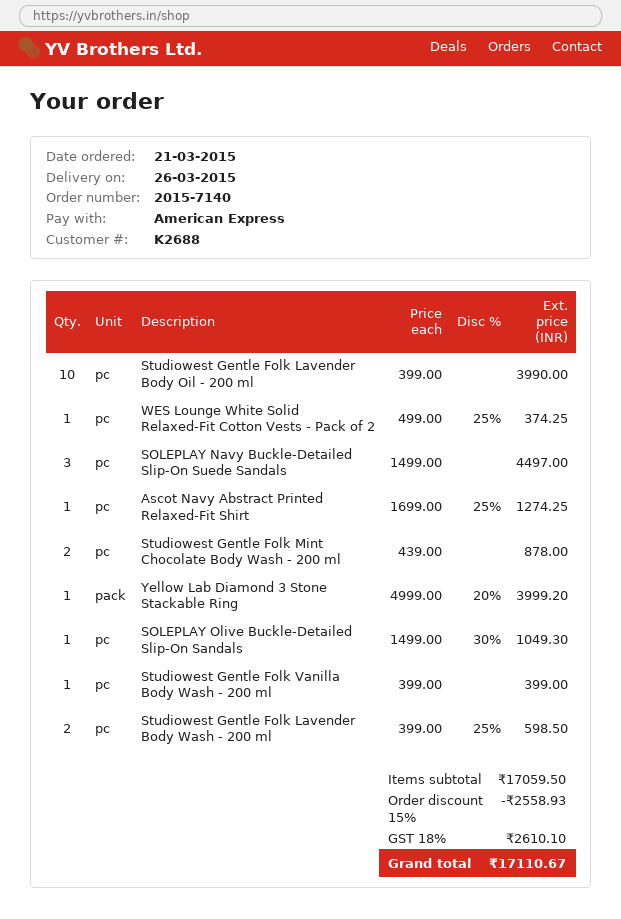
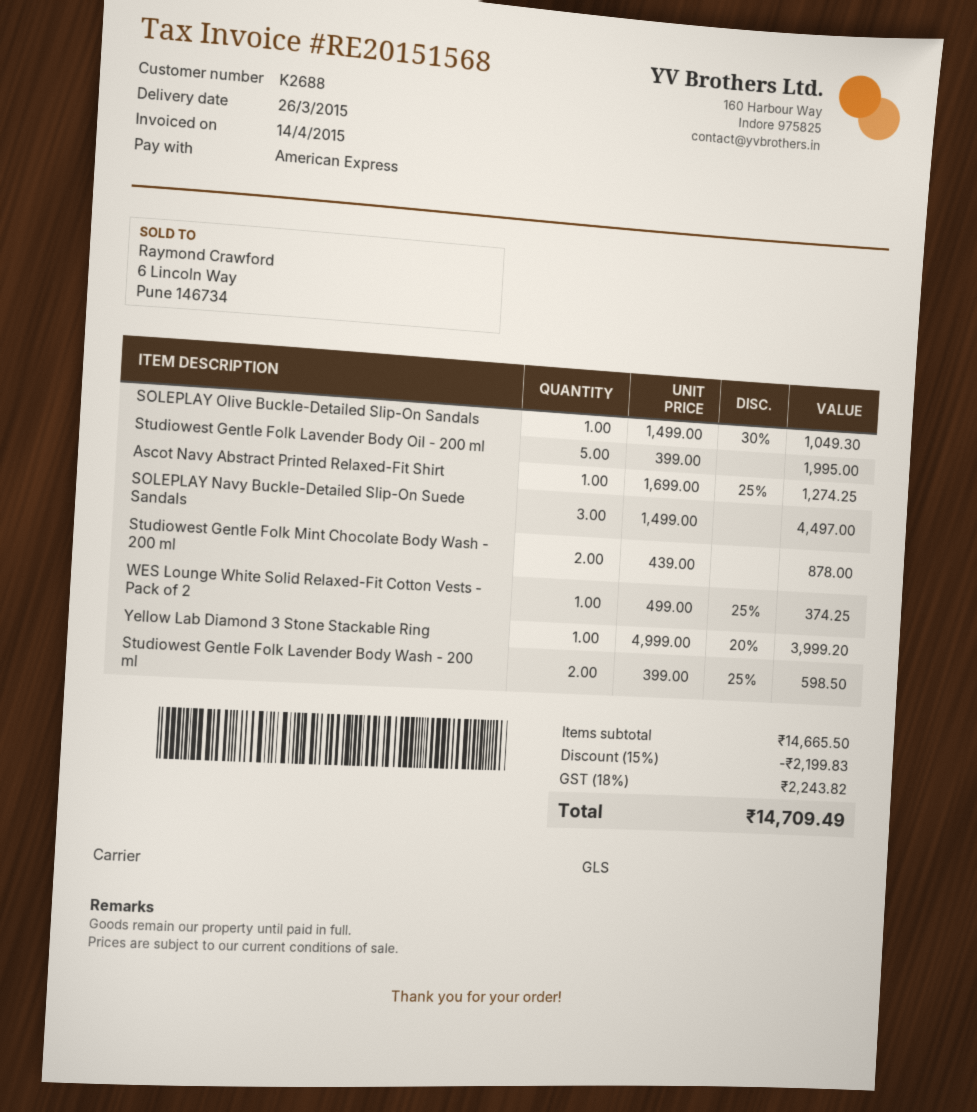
Studiowest Gentle Folk Lavender Body Oil - 200 ml: 10 x 399.00 = 3990.00 -> 5 x 399.00 = 1995.00
Studiowest Gentle Folk Vanilla Body Wash - 200 ml: 1 x 399.00 = 399.00 -> none
subtotal: 17059.50 -> 14665.50
discount: 15% = 2558.93 -> 15% = 2199.83
tax: 18% = 2610.10 -> 18% = 2243.82
total: 17110.67 -> 14709.49

